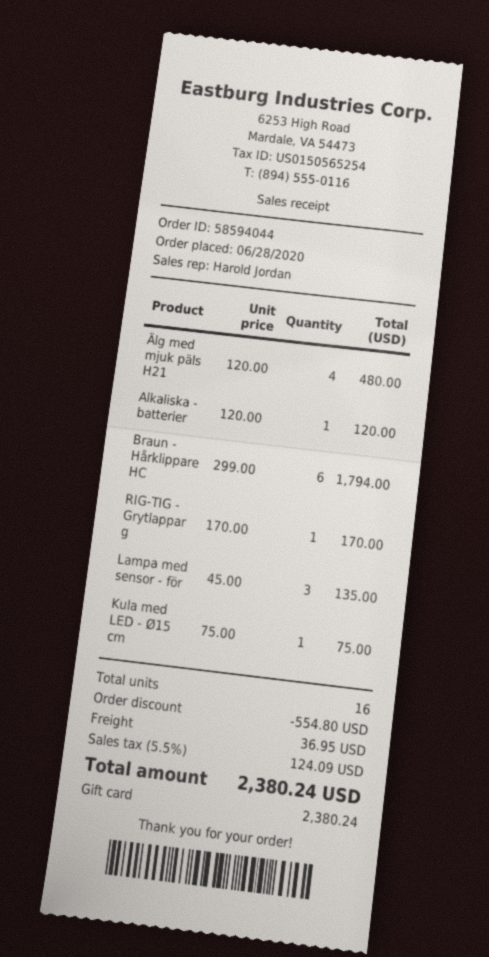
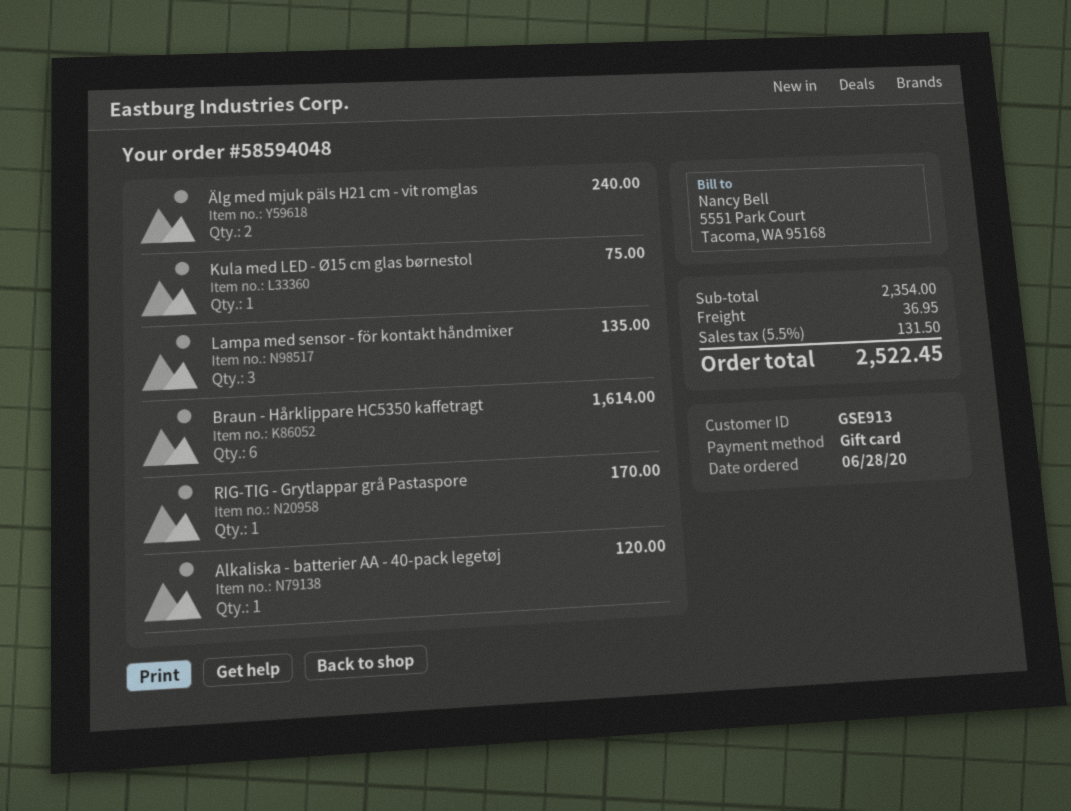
order number: 58594044 -> 58594048
Älg med mjuk päls H21: 4 for 480.00 -> 2 for 240.00
Braun - Hårklippare HC: 6 for 1794.00 -> 6 for 1614.00
discount: 554.80 -> none
tax: 5.5% = 124.09 -> 5.5% = 131.50
total: 2380.24 -> 2522.45

